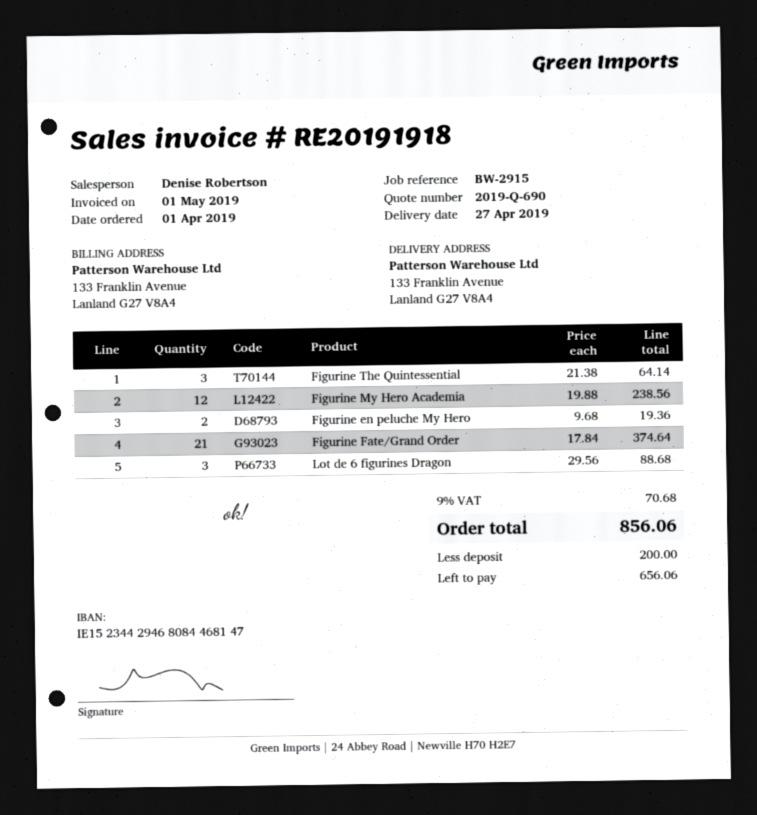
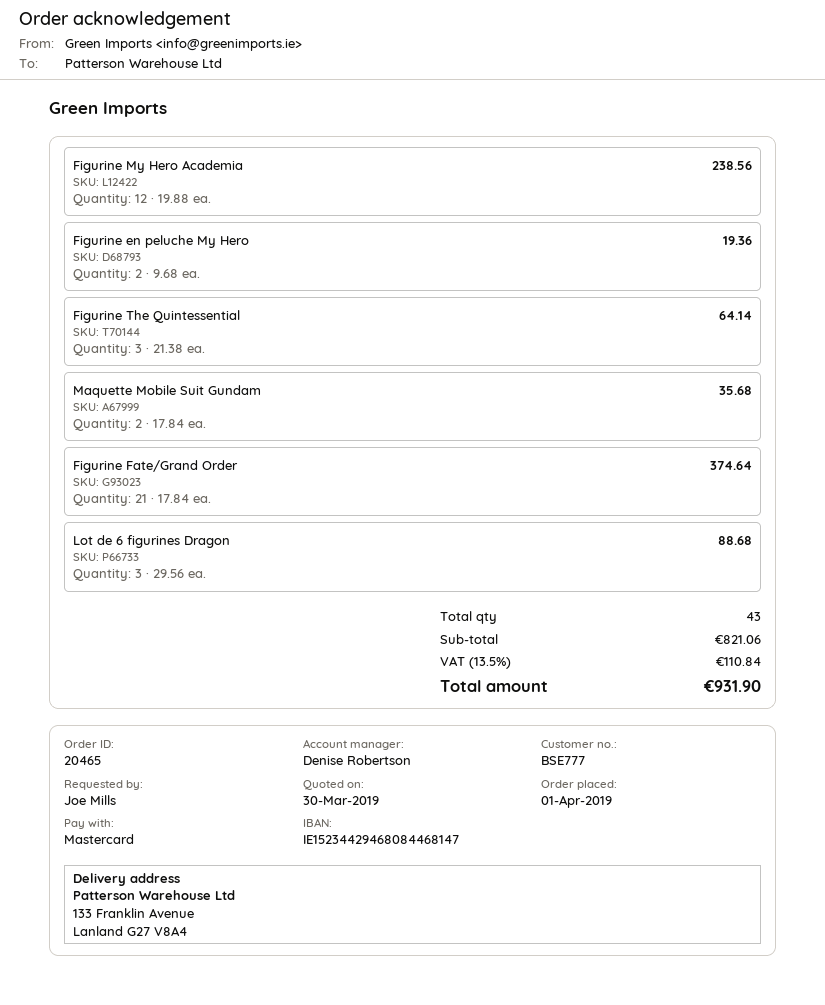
Maquette Mobile Suit Gundam: none -> 2 x 17.84 = 35.68
tax: 9% = 70.68 -> 13.5% = 110.84
total: 856.06 -> 931.90

